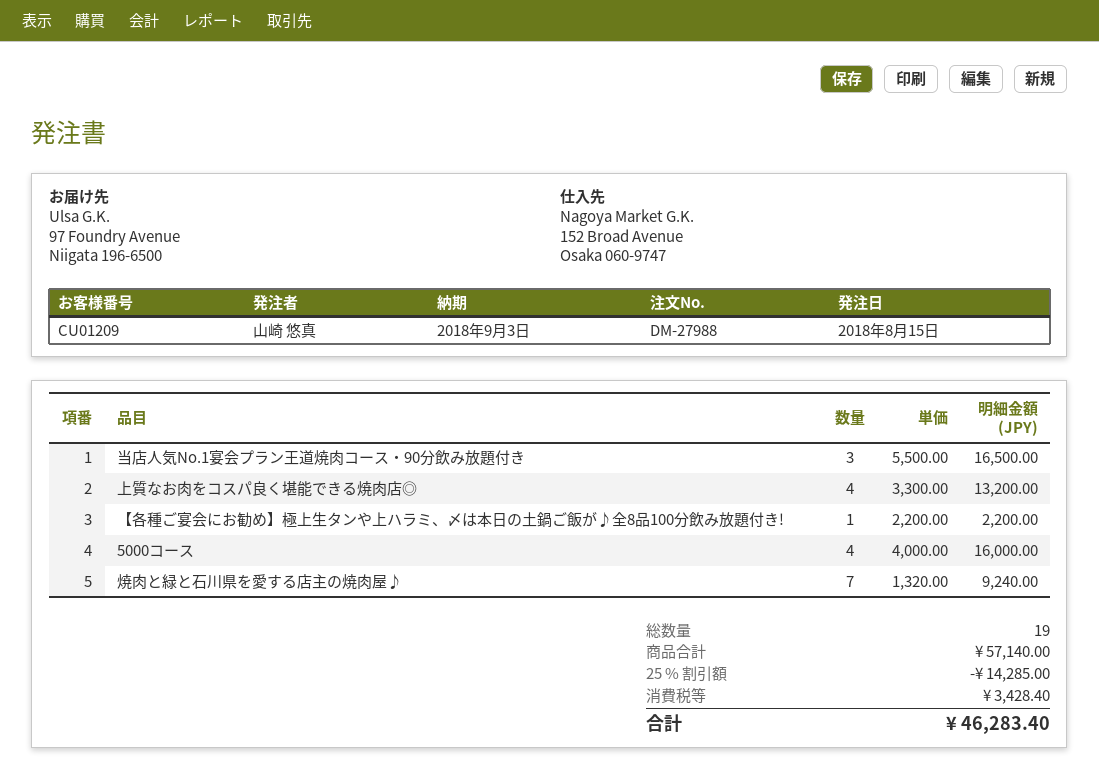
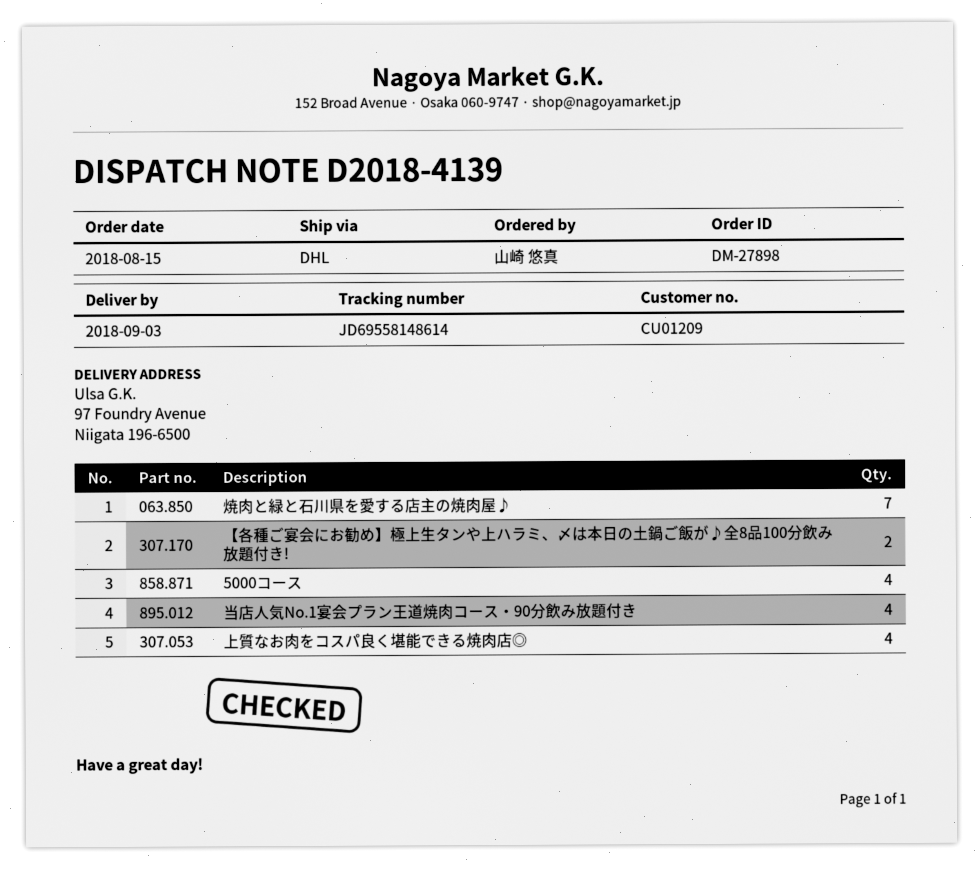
order number: DM-27988 -> DM-27898
当店人気No.1宴会プラン王道焼肉コース・90分飲み放題付き: 3 -> 4
【各種ご宴会にお勧め】極上生タンや上ハラミ、〆は本日の土鍋ご飯が♪全8品100分飲み放題付き!: 1 -> 2

